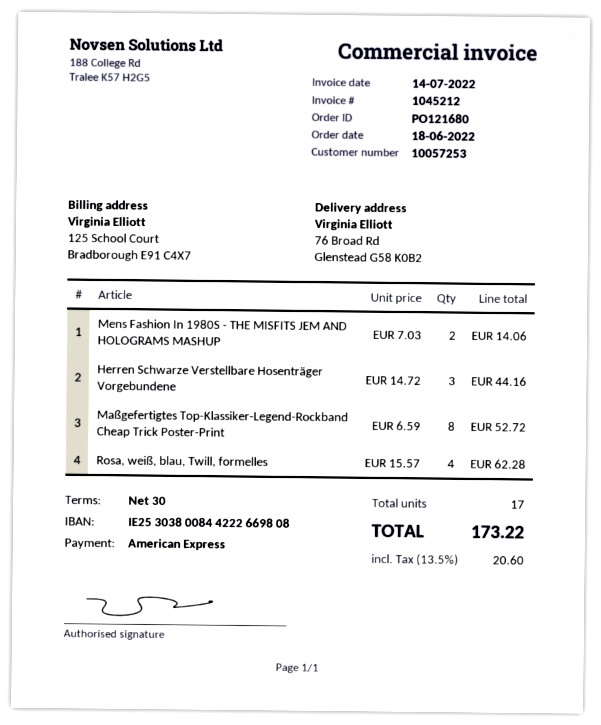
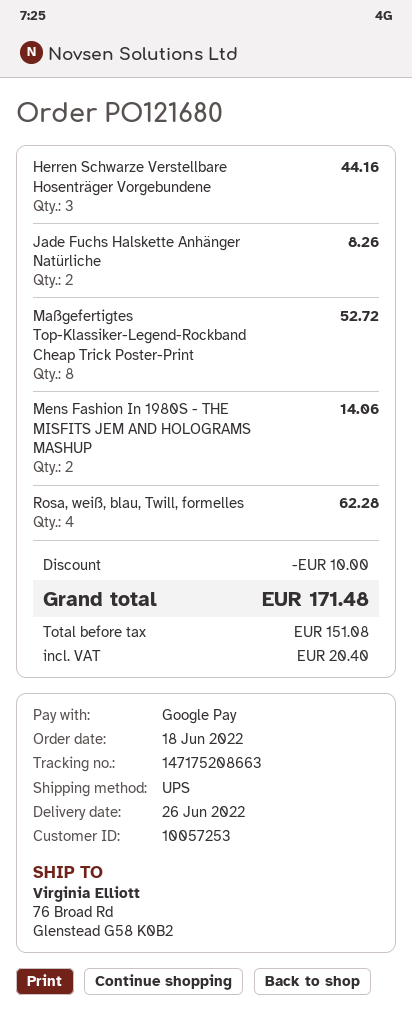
payment method: American Express -> Google Pay
Jade Fuchs Halskette Anhänger Natürliche: none -> 2 for 8.26
discount: none -> 10.00
tax: 20.60 -> 20.40
total: 173.22 -> 171.48

